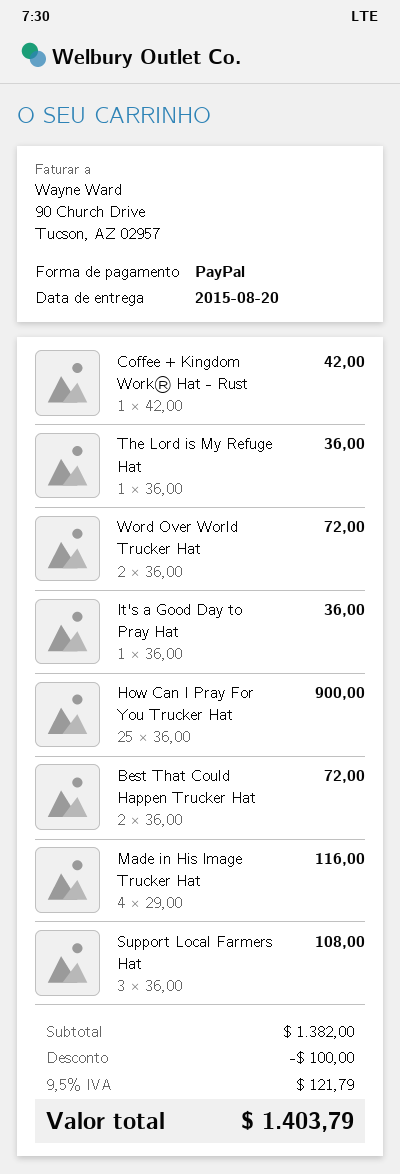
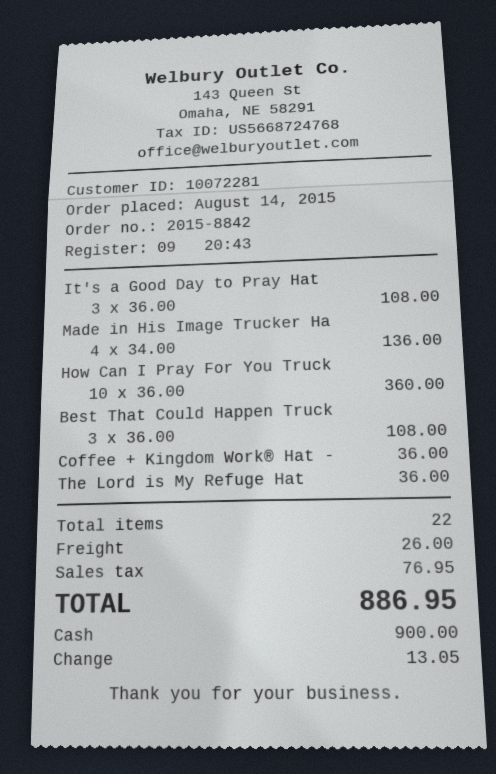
payment method: PayPal -> cash
Coffee + Kingdom Work® Hat - Rust: 1 x 42.00 = 42.00 -> 1 x 36.00 = 36.00
Word Over World Trucker Hat: 2 x 36.00 = 72.00 -> none
It's a Good Day to Pray Hat: 1 x 36.00 = 36.00 -> 3 x 36.00 = 108.00
How Can I Pray For You Trucker Hat: 25 x 36.00 = 900.00 -> 10 x 36.00 = 360.00
Best That Could Happen Trucker Hat: 2 x 36.00 = 72.00 -> 3 x 36.00 = 108.00
Made in His Image Trucker Hat: 4 x 29.00 = 116.00 -> 4 x 34.00 = 136.00
Support Local Farmers Hat: 3 x 36.00 = 108.00 -> none
discount: 100.00 -> none
shipping: none -> 26.00
tax: 121.79 -> 76.95
total: 1403.79 -> 886.95

